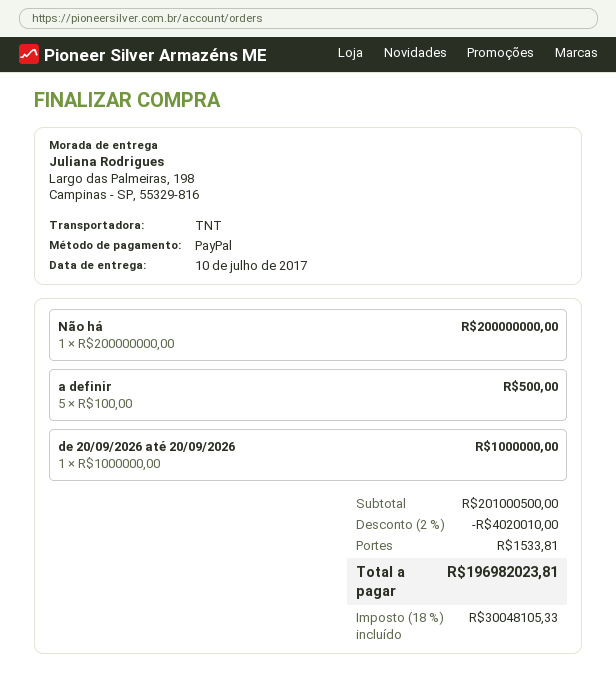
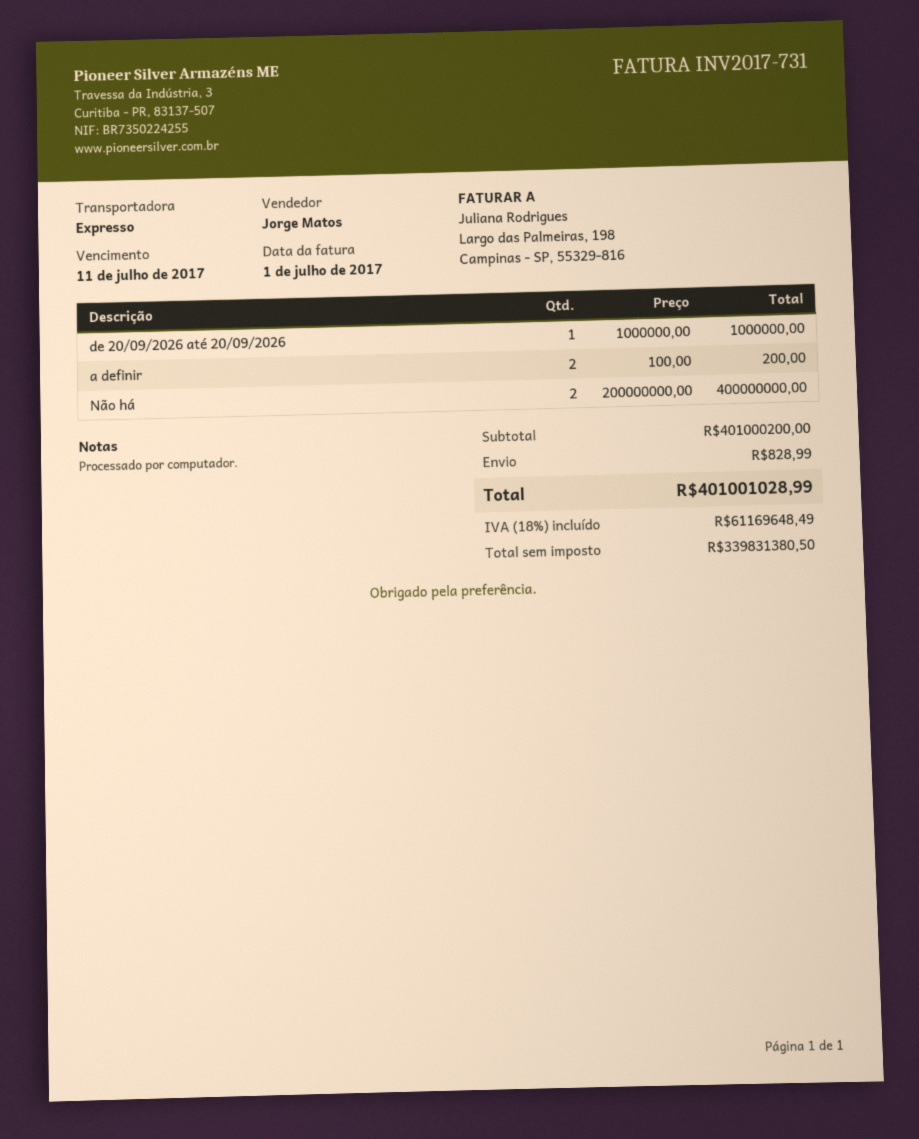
shipping method: TNT -> express
Não há: 1 x 200000000.00 = 200000000.00 -> 2 x 200000000.00 = 400000000.00
a definir: 5 x 100.00 = 500.00 -> 2 x 100.00 = 200.00
subtotal: 201000500.00 -> 401000200.00
discount: 2% = 4020010.00 -> none
shipping: 1533.81 -> 828.99
tax: 18% = 30048105.33 -> 18% = 61169648.49
total: 196982023.81 -> 401001028.99

